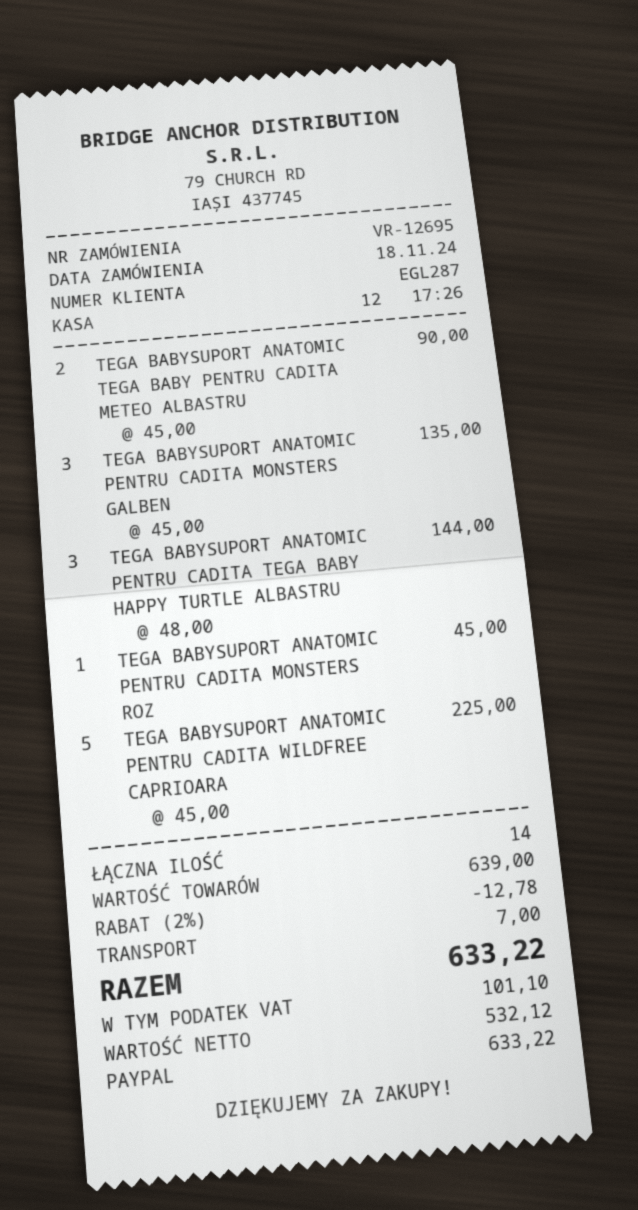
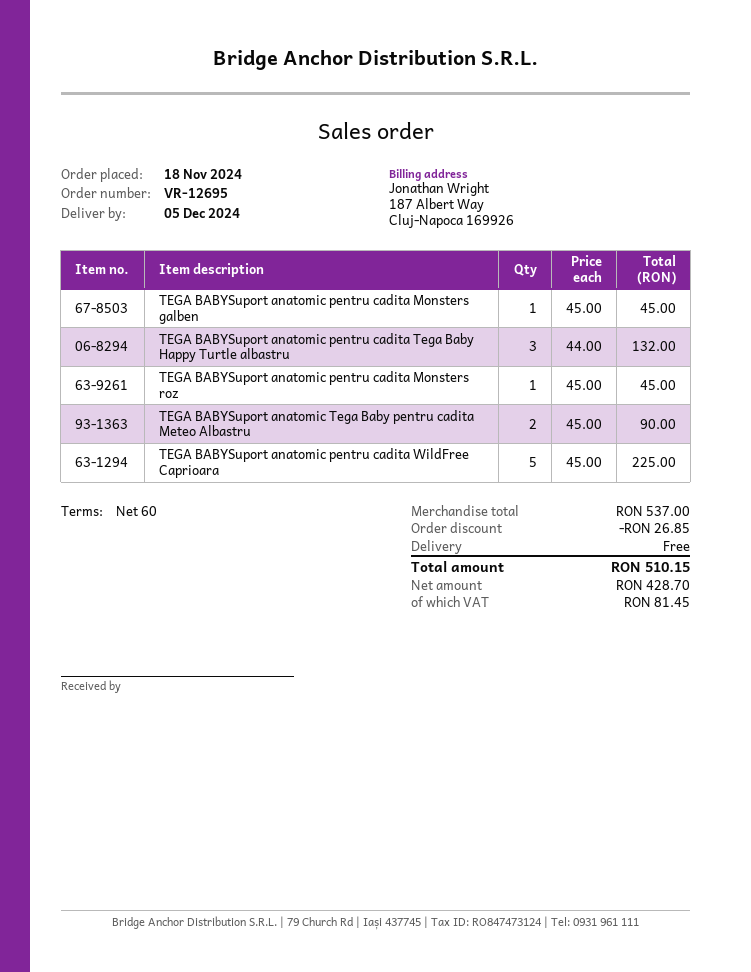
TEGA BABYSUPORT ANATOMIC PENTRU CADITA MONSTERS GALBEN: 3 x 45.00 = 135.00 -> 1 x 45.00 = 45.00
TEGA BABYSUPORT ANATOMIC PENTRU CADITA TEGA BABY HAPPY TURTLE ALBASTRU: 3 x 48.00 = 144.00 -> 3 x 44.00 = 132.00
subtotal: 639.00 -> 537.00
discount: 12.78 -> 26.85
shipping: 7.00 -> 0.00
net: 532.12 -> 428.70
tax: 101.10 -> 81.45
total: 633.22 -> 510.15

